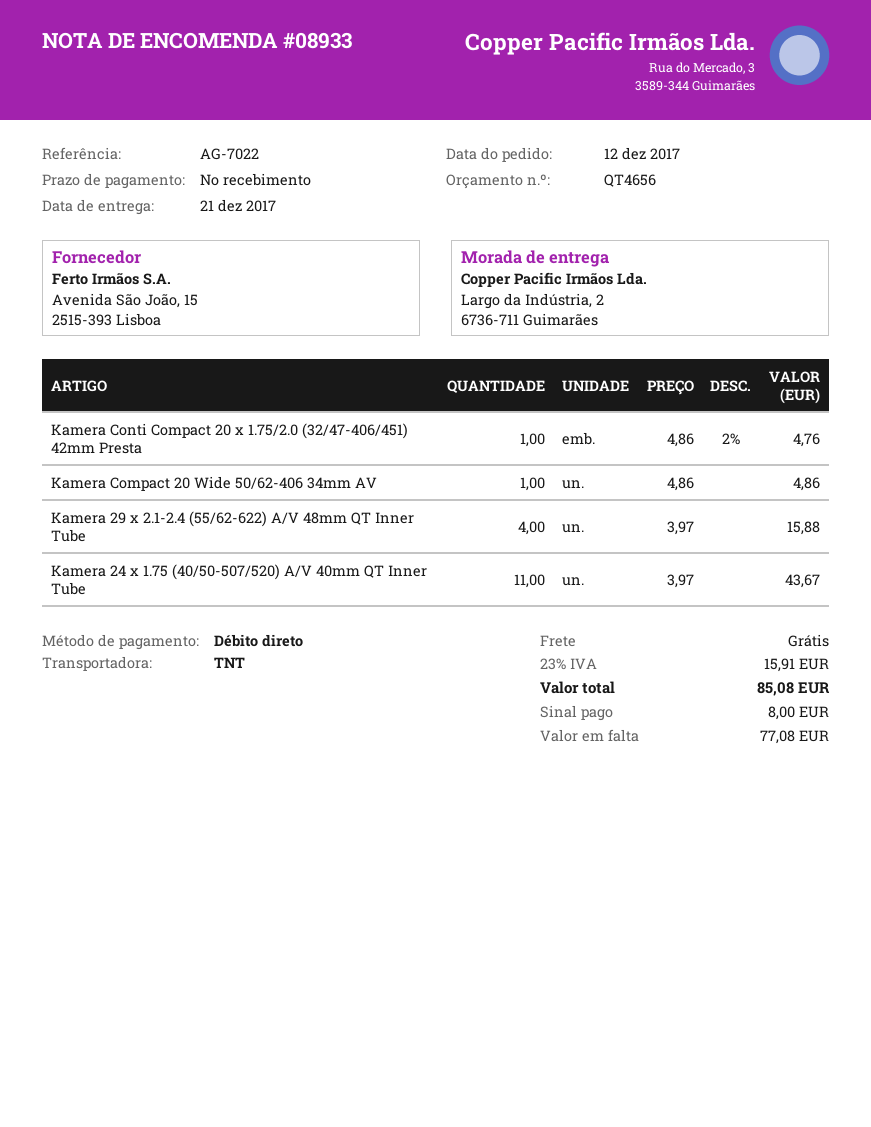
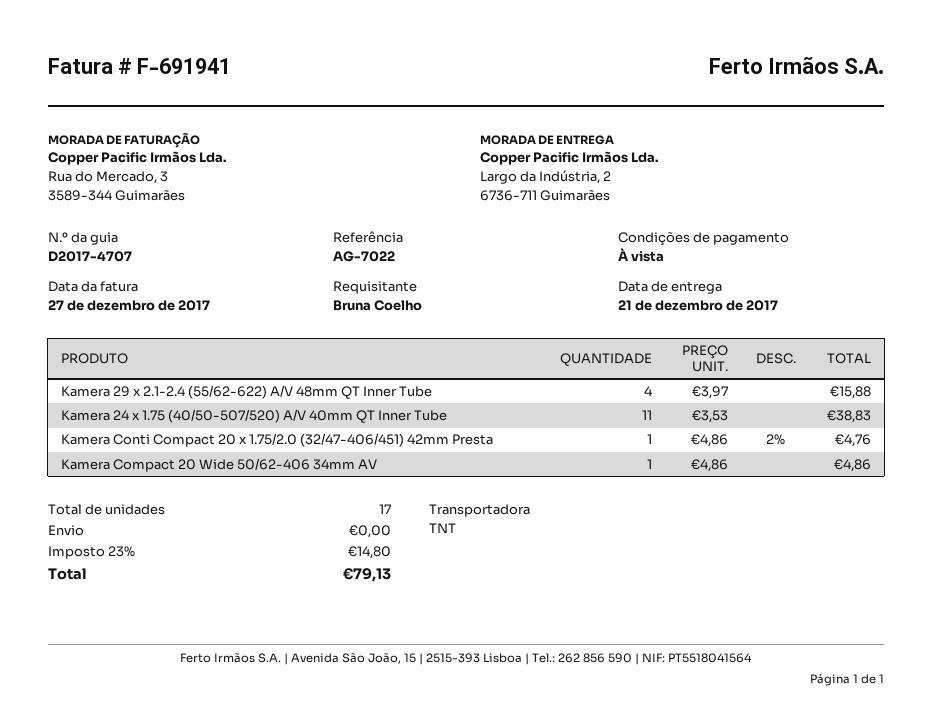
Kamera 24 x 1.75 (40/50-507/520) A/V 40mm QT Inner Tube: 11 x 3.97 = 43.67 -> 11 x 3.53 = 38.83
tax: 23% = 15.91 -> 23% = 14.80
total: 85.08 -> 79.13

